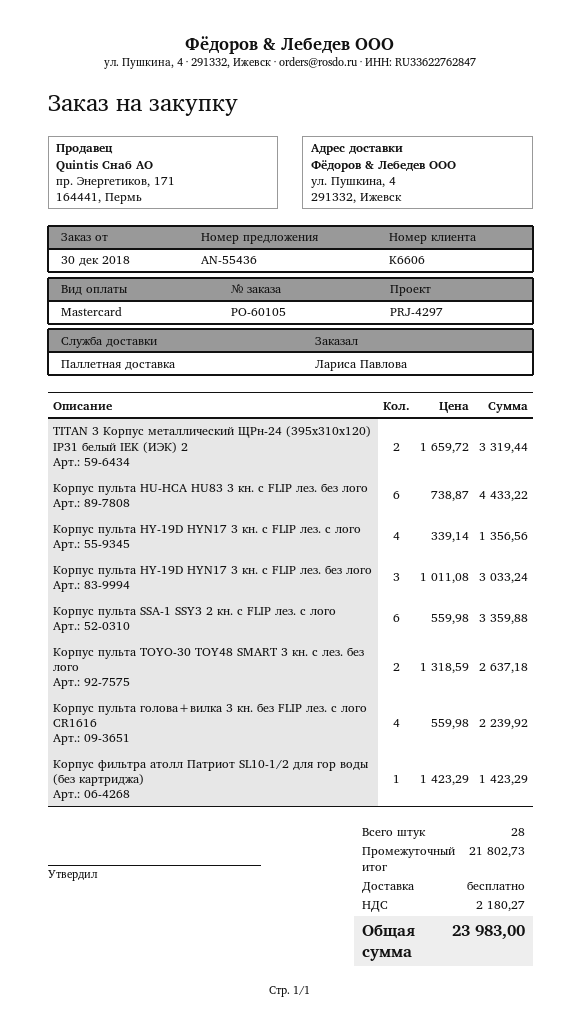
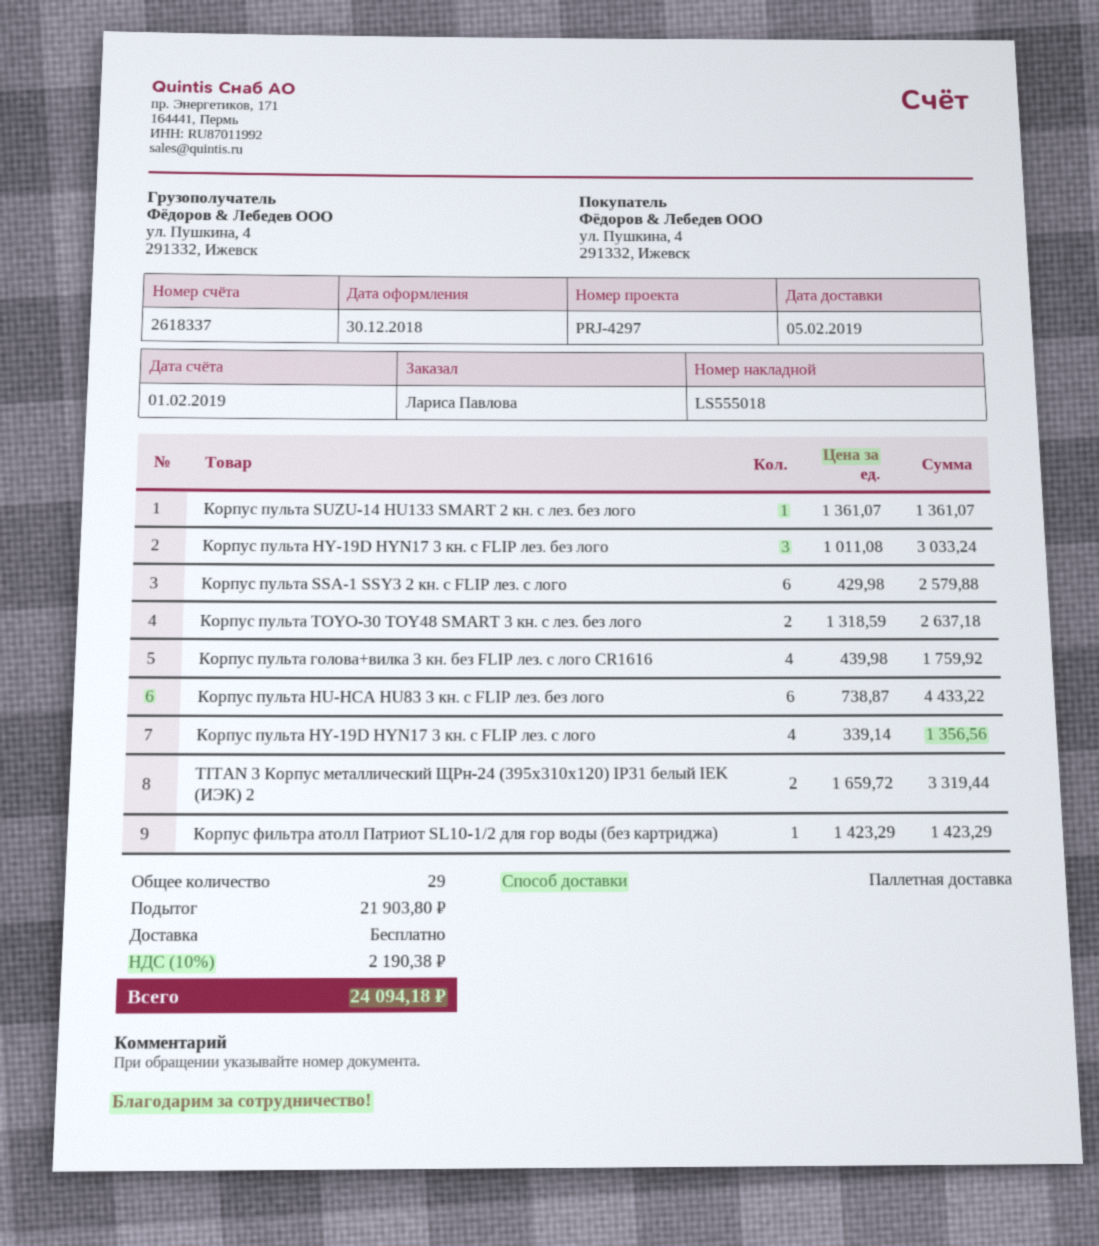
Корпус пульта SSA-1 SSY3 2 кн. с FLIP лез. с лого: 6 x 559.98 = 3359.88 -> 6 x 429.98 = 2579.88
Корпус пульта голова+вилка 3 кн. без FLIP лез. с лого CR1616: 4 x 559.98 = 2239.92 -> 4 x 439.98 = 1759.92
Корпус пульта SUZU-14 HU133 SMART 2 кн. с лез. без лого: none -> 1 x 1361.07 = 1361.07
total quantity: 28 -> 29
subtotal: 21802.73 -> 21903.80
tax: 2180.27 -> 2190.38
total: 23983.00 -> 24094.18

